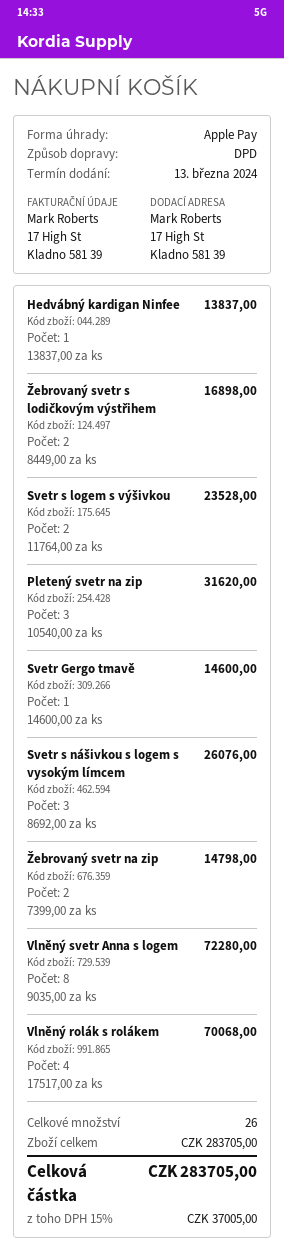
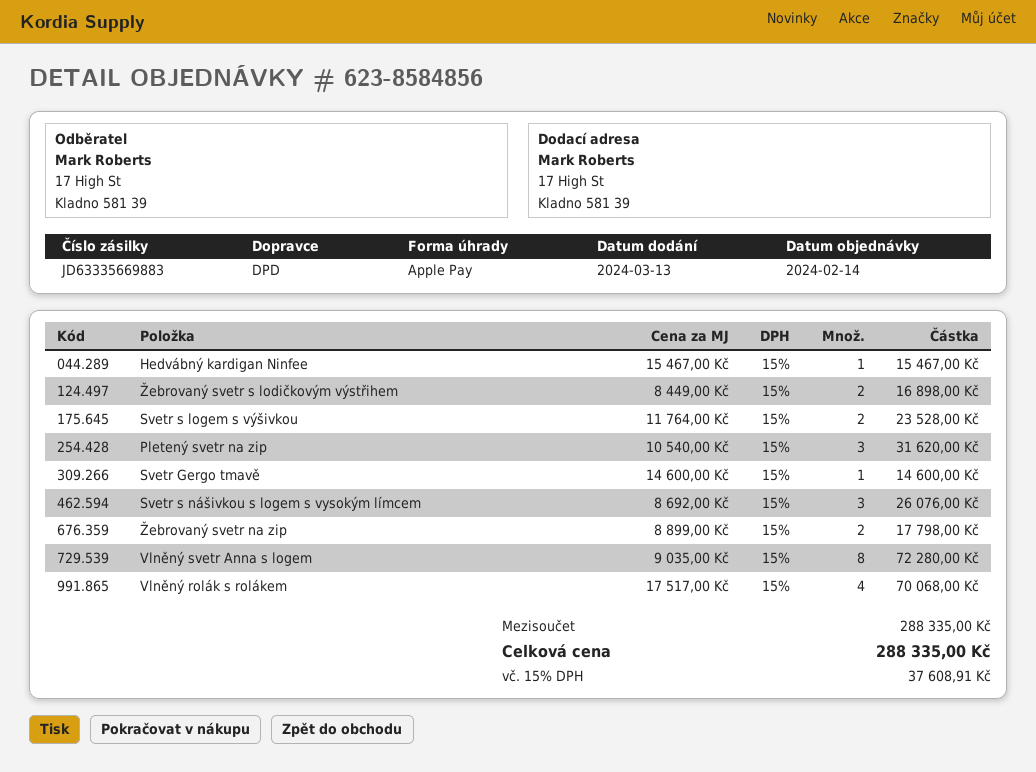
Hedvábný kardigan Ninfee: 1 x 13837.00 = 13837.00 -> 1 x 15467.00 = 15467.00
Žebrovaný svetr na zip: 2 x 7399.00 = 14798.00 -> 2 x 8899.00 = 17798.00
subtotal: 283705.00 -> 288335.00
tax: 15% = 37005.00 -> 15% = 37608.91
total: 283705.00 -> 288335.00

